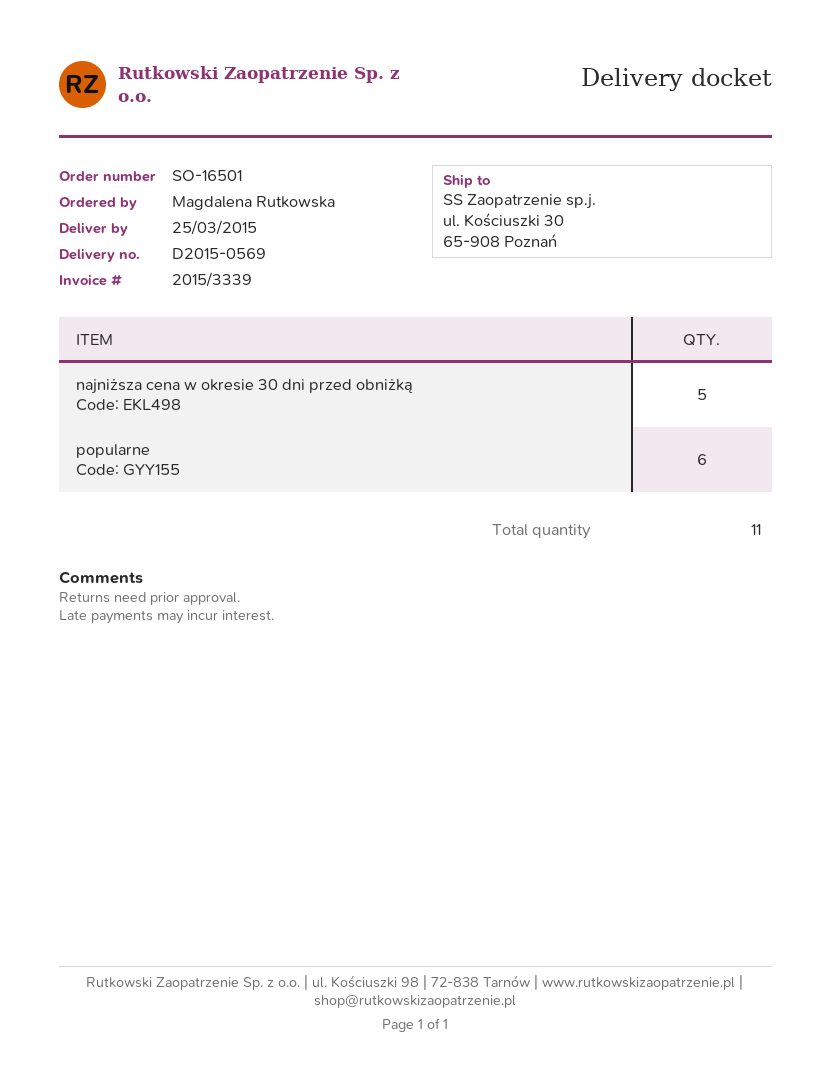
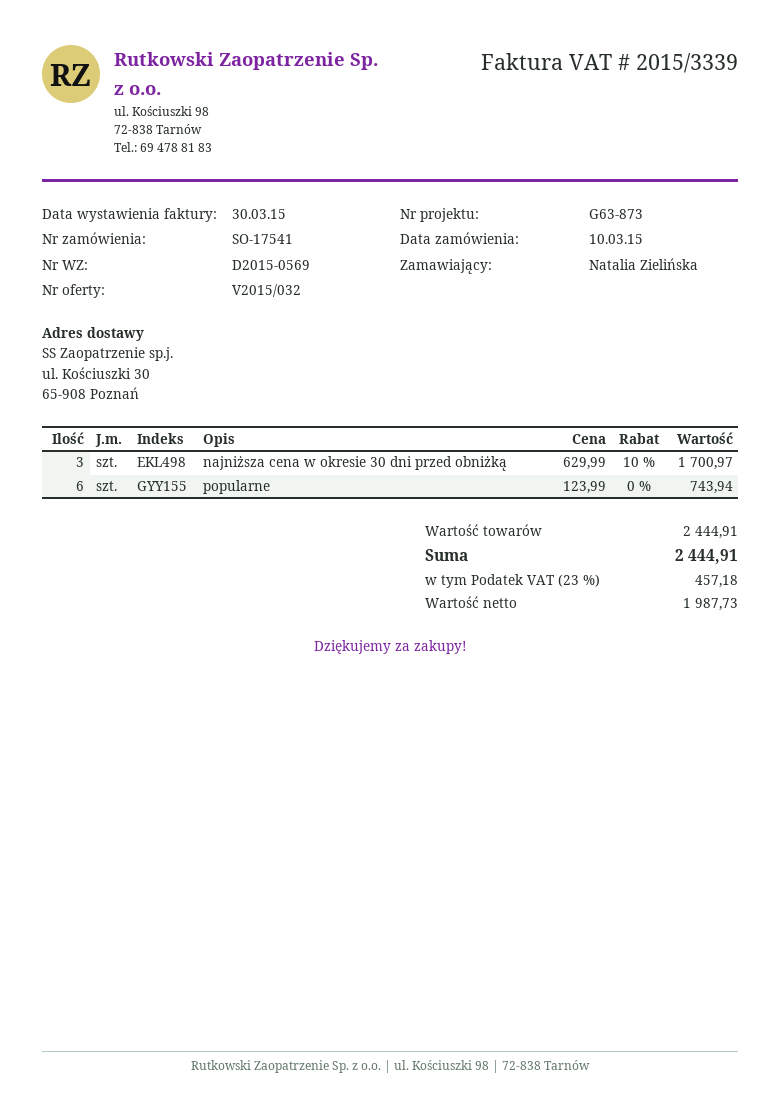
order number: SO-16501 -> SO-17541
ordered by: Magdalena Rutkowska -> Natalia Zielińska
najniższa cena w okresie 30 dni przed obniżką: 5 -> 3

